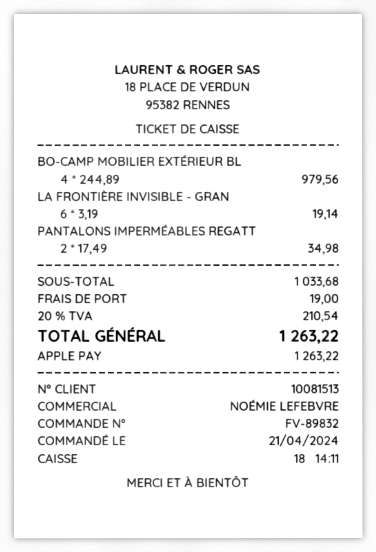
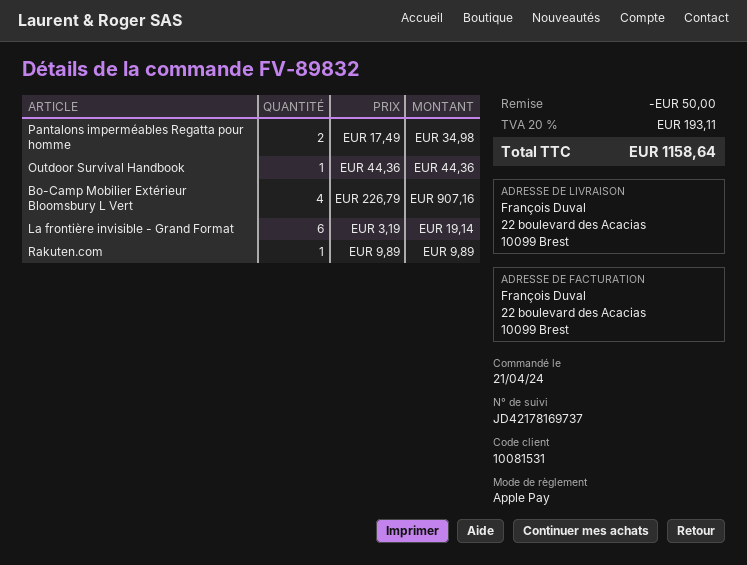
customer number: 10081513 -> 10081531
BO-CAMP MOBILIER EXTÉRIEUR BL: 4 x 244.89 = 979.56 -> 4 x 226.79 = 907.16
Outdoor Survival Handbook: none -> 1 x 44.36 = 44.36
Rakuten.com: none -> 1 x 9.89 = 9.89
discount: none -> 50.00
shipping: 19.00 -> none
tax: 20% = 210.54 -> 20% = 193.11
total: 1263.22 -> 1158.64

